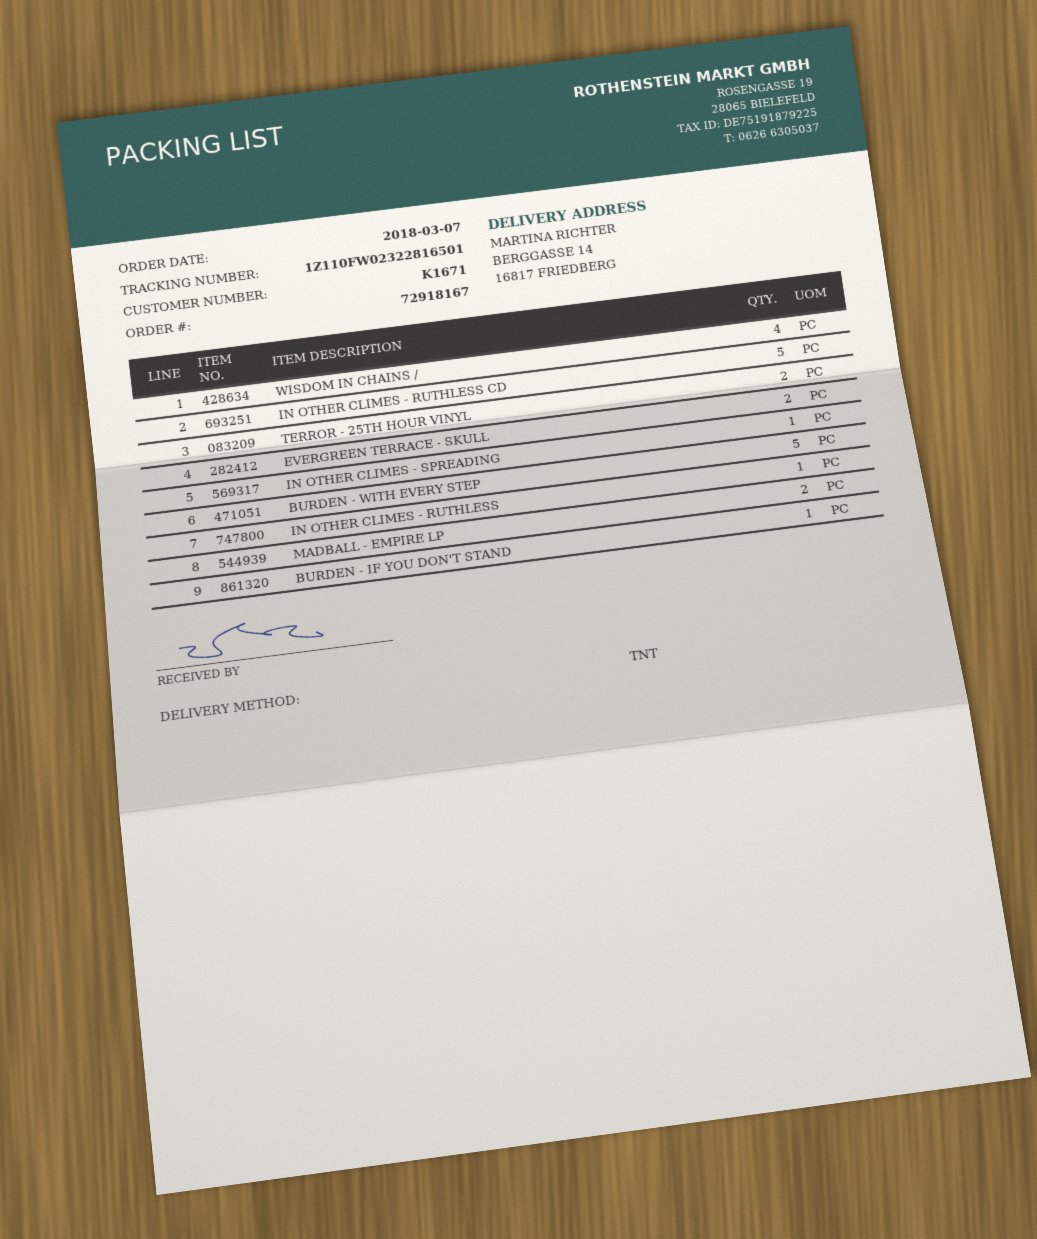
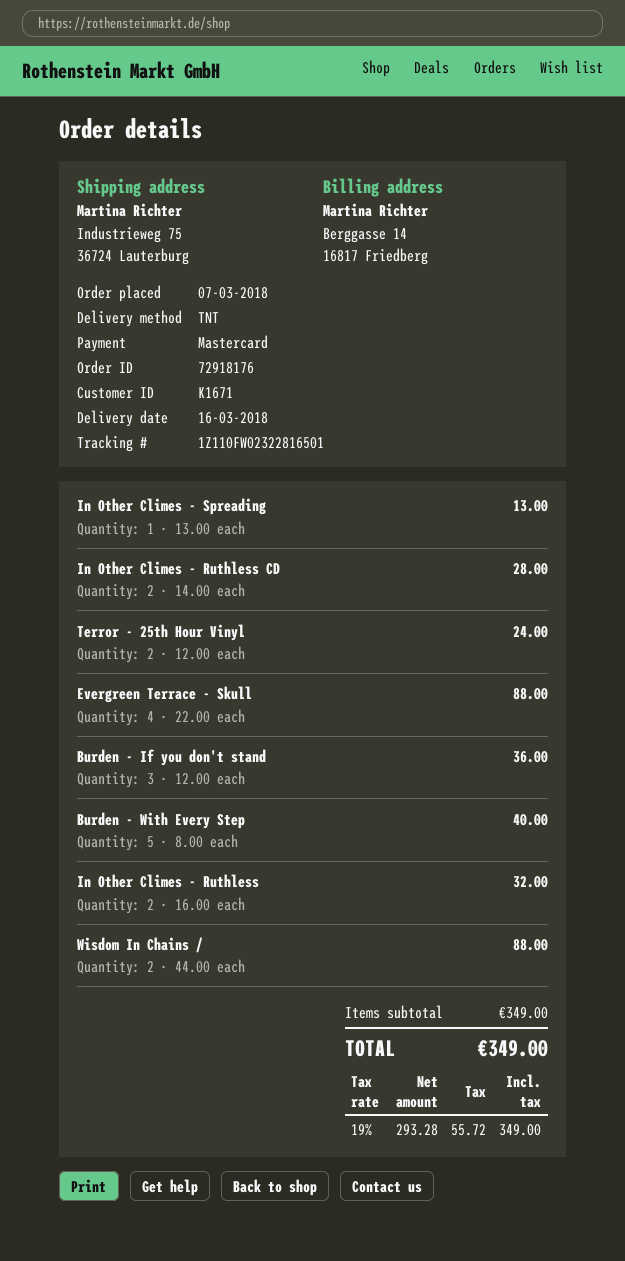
order number: 72918167 -> 72918176
ship to: BERGGASSE 14, 16817 FRIEDBERG -> Industrieweg 75, 36724 Lauterburg
WISDOM IN CHAINS /: 4 -> 2
IN OTHER CLIMES - RUTHLESS CD: 5 -> 2
EVERGREEN TERRACE - SKULL: 2 -> 4
IN OTHER CLIMES - RUTHLESS: 1 -> 2
MADBALL - EMPIRE LP: 2 -> none
BURDEN - IF YOU DON'T STAND: 1 -> 3

